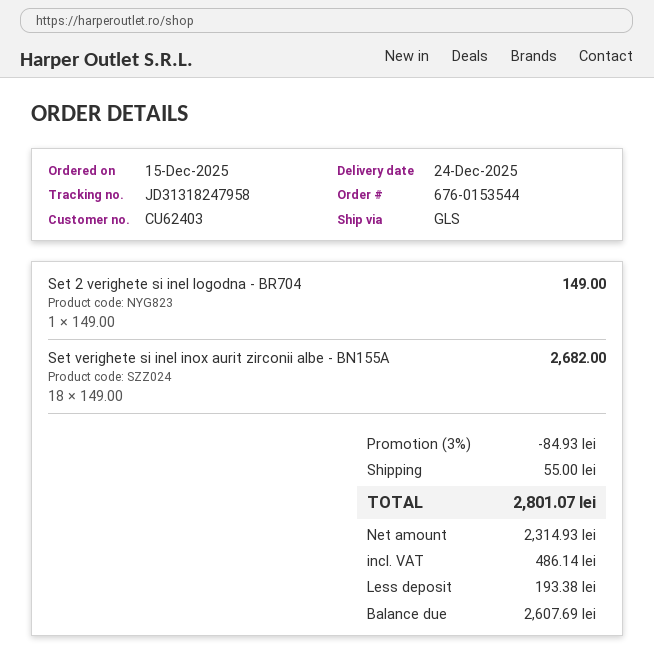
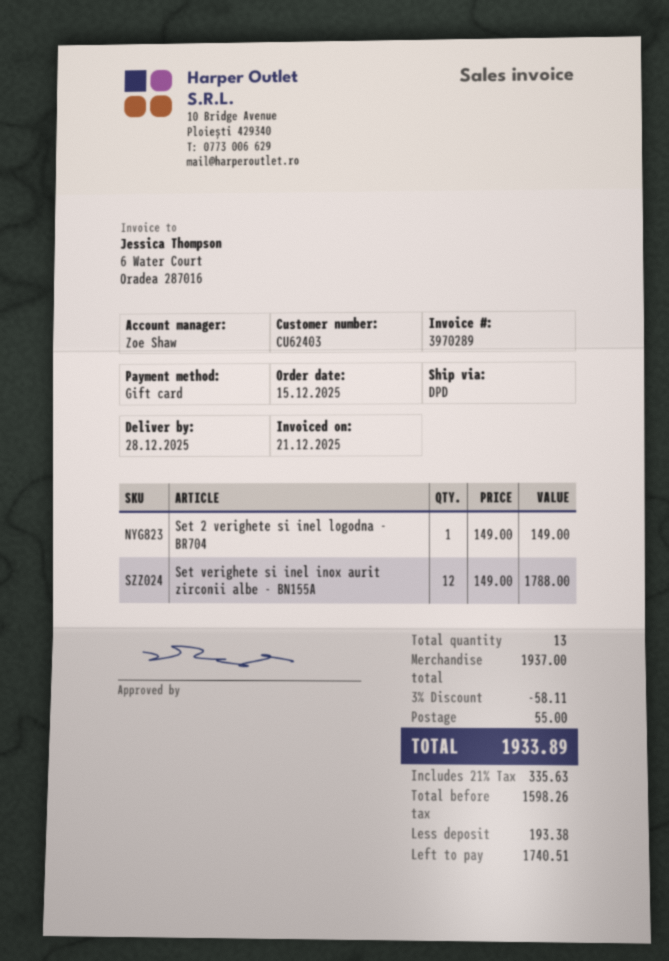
delivery date: 2025-12-24 -> 2025-12-28
shipping method: GLS -> DPD
Set verighete si inel inox aurit zirconii albe - BN155A: 18 x 149.00 = 2682.00 -> 12 x 149.00 = 1788.00
discount: 3% = 84.93 -> 3% = 58.11
net: 2314.93 -> 1598.26
tax: 486.14 -> 335.63
total: 2801.07 -> 1933.89
balance: 2607.69 -> 1740.51

